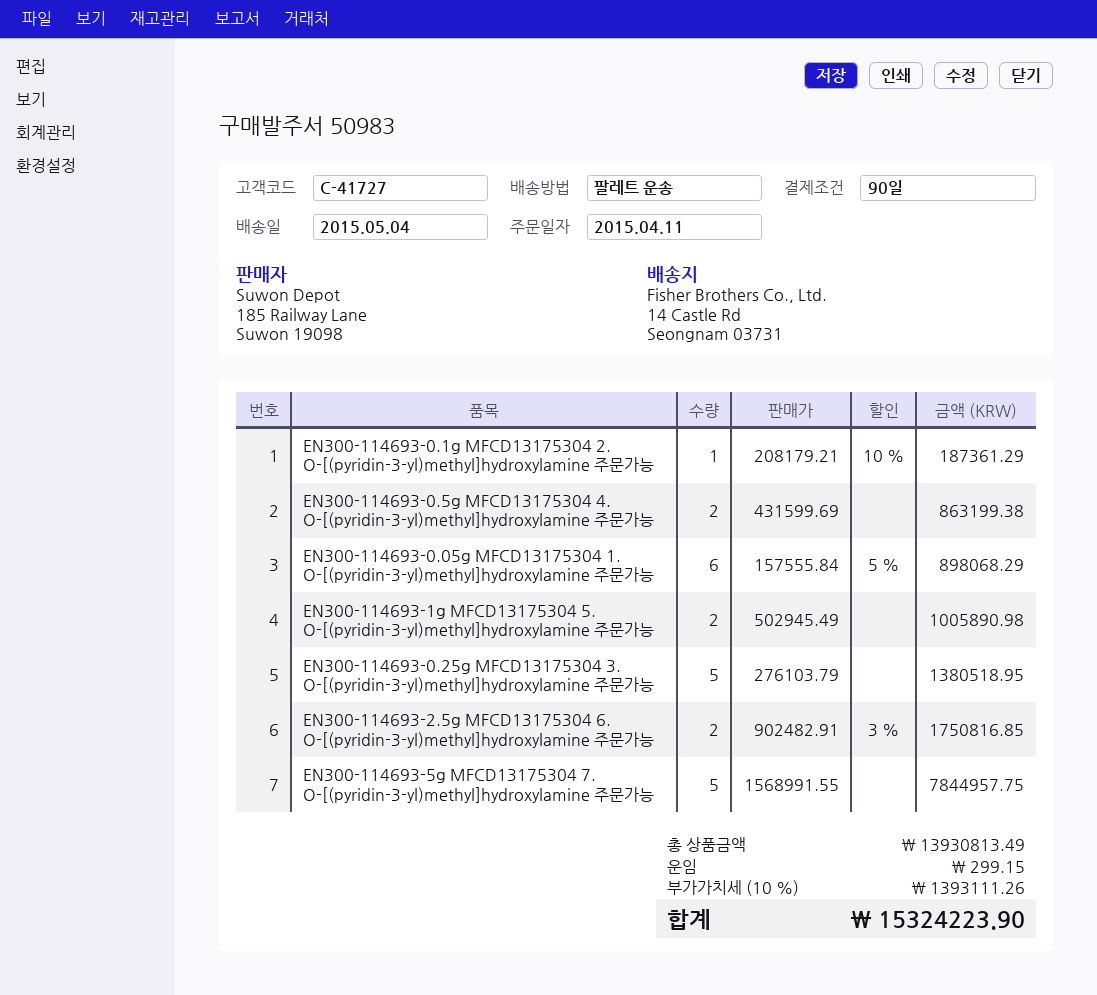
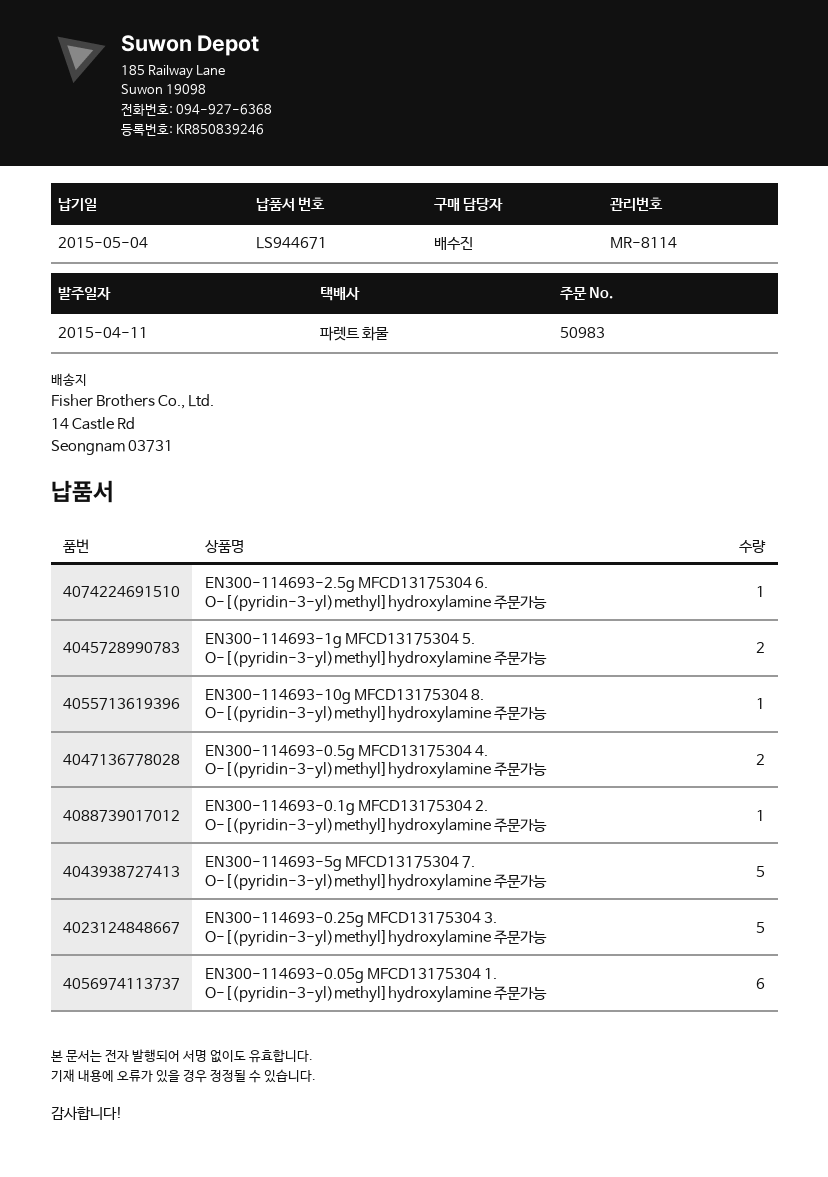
EN300-114693-2.5g MFCD13175304 6. O-[(pyridin-3-yl)methyl]hydroxylamine 주문가능: 2 -> 1
EN300-114693-10g MFCD13175304 8. O-[(pyridin-3-yl)methyl]hydroxylamine 주문가능: none -> 1

